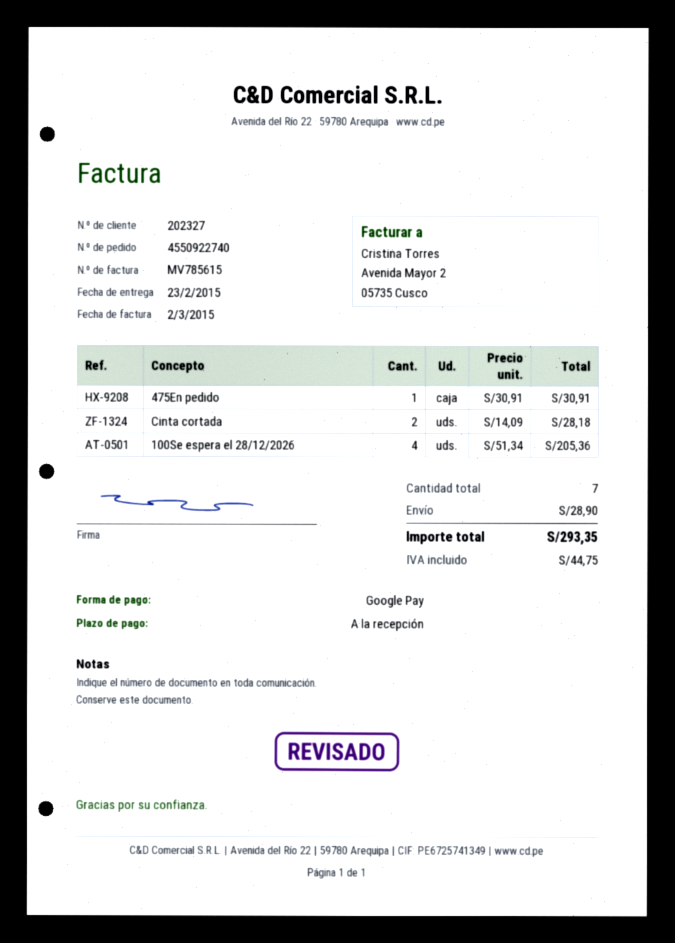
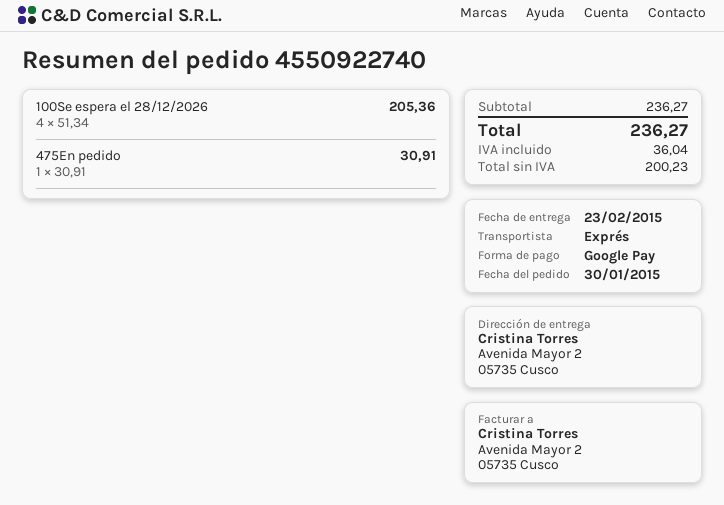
Cinta cortada: 2 x 14.09 = 28.18 -> none
shipping: 28.90 -> none
tax: 44.75 -> 36.04
total: 293.35 -> 236.27

